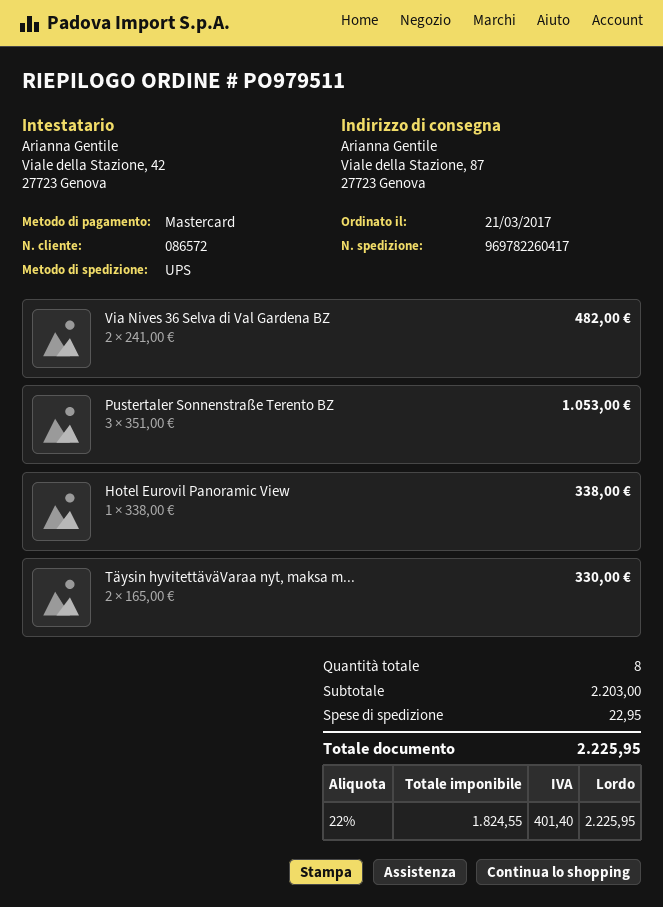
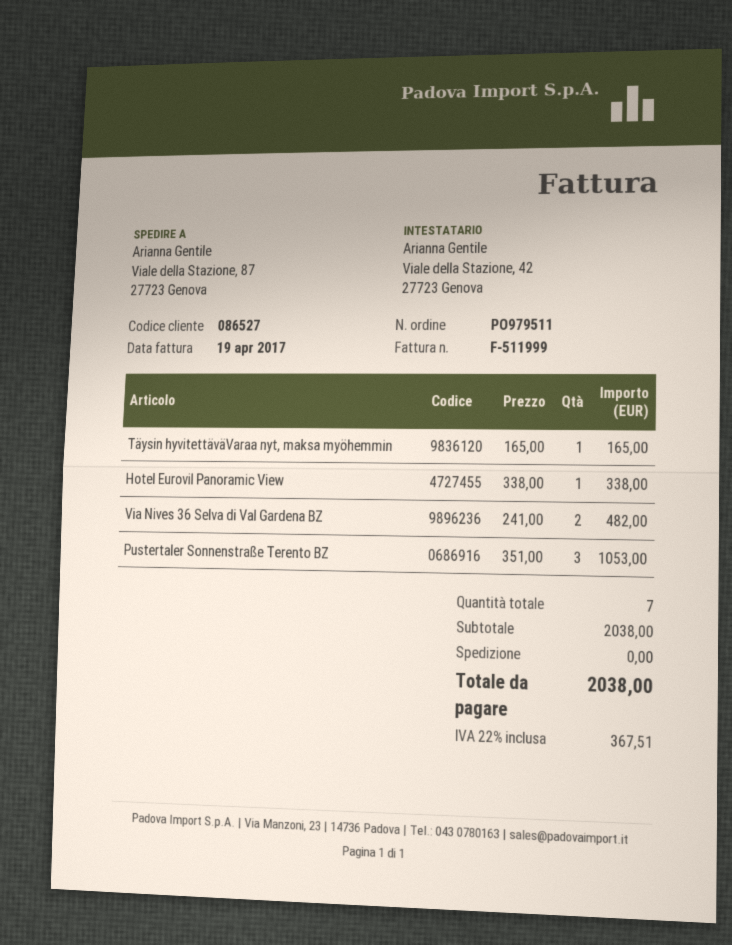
customer number: 086572 -> 086527
Täysin hyvitettäväVaraa nyt, maksa m...: 2 x 165.00 = 330.00 -> 1 x 165.00 = 165.00
total quantity: 8 -> 7
subtotal: 2203.00 -> 2038.00
shipping: 22.95 -> 0.00
tax: 22% = 401.40 -> 22% = 367.51
total: 2225.95 -> 2038.00

